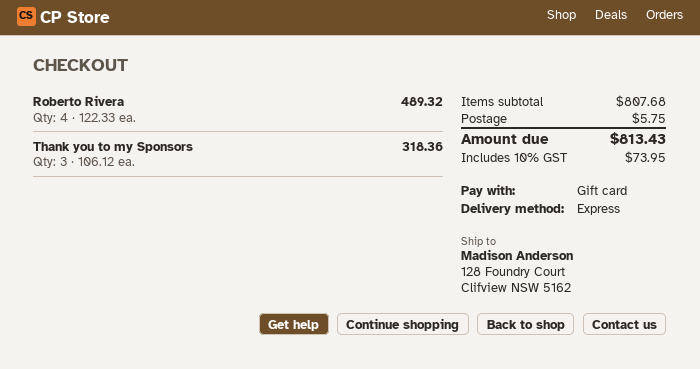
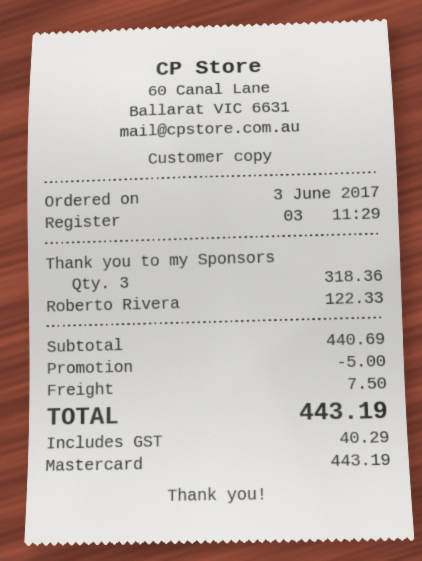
payment method: gift card -> Mastercard
Roberto Rivera: 4 for 489.32 -> 1 for 122.33
subtotal: 807.68 -> 440.69
discount: none -> 5.00
shipping: 5.75 -> 7.50
tax: 73.95 -> 40.29
total: 813.43 -> 443.19

